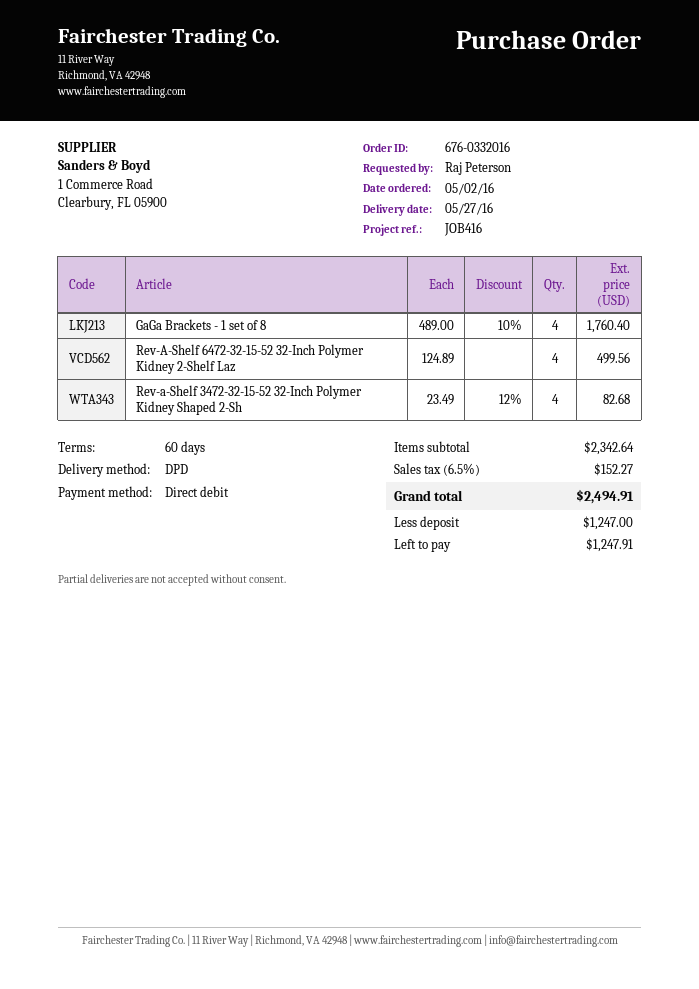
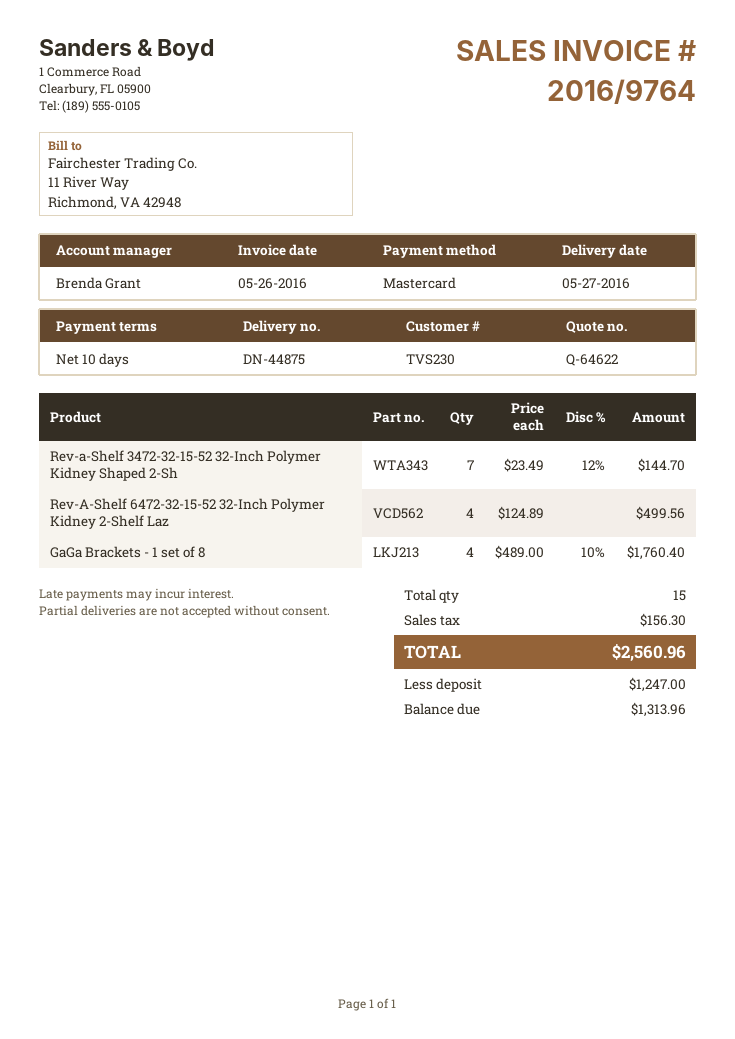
payment terms: 60 days -> 10 days
payment method: direct debit -> Mastercard
Rev-a-Shelf 3472-32-15-52 32-Inch Polymer Kidney Shaped 2-Sh: 4 x 23.49 - 12% = 82.68 -> 7 x 23.49 - 12% = 144.70
tax: 152.27 -> 156.30
total: 2494.91 -> 2560.96
balance: 1247.91 -> 1313.96

